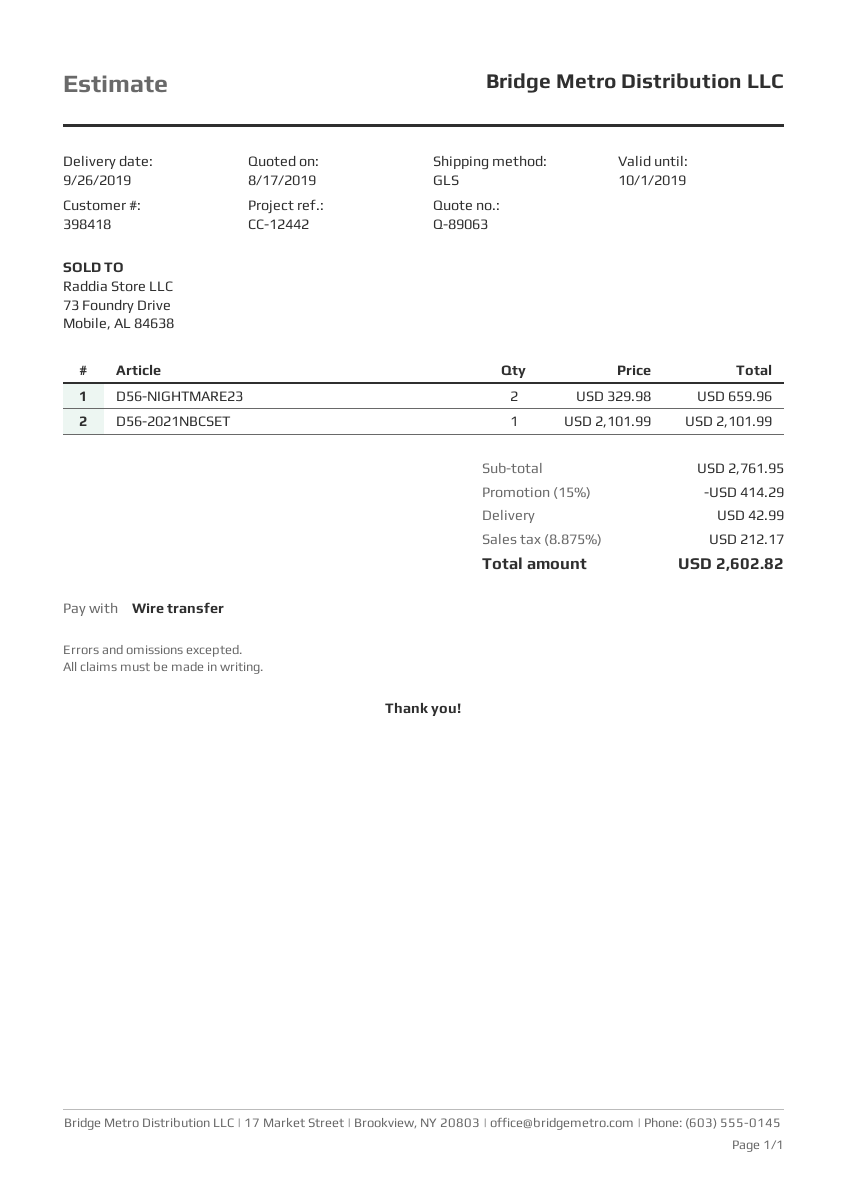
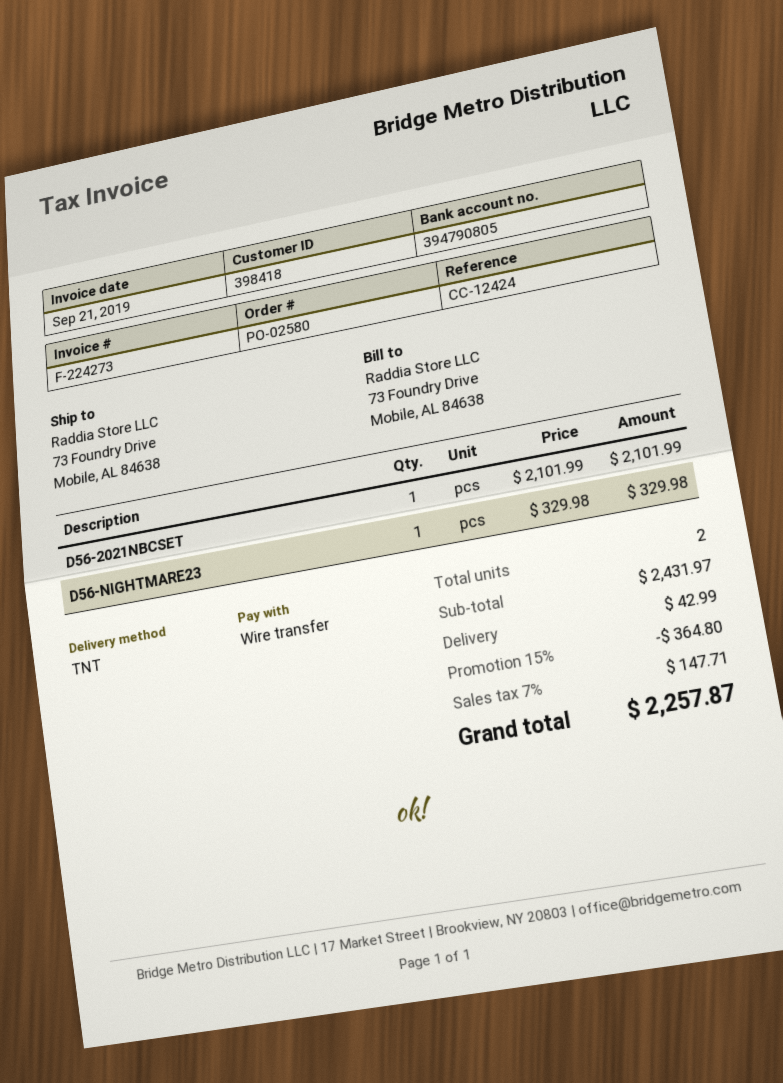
reference: CC-12442 -> CC-12424
shipping method: GLS -> TNT
D56-NIGHTMARE23: 2 x 329.98 = 659.96 -> 1 x 329.98 = 329.98
subtotal: 2761.95 -> 2431.97
discount: 15% = 414.29 -> 15% = 364.80
tax: 8.875% = 212.17 -> 7% = 147.71
total: 2602.82 -> 2257.87

